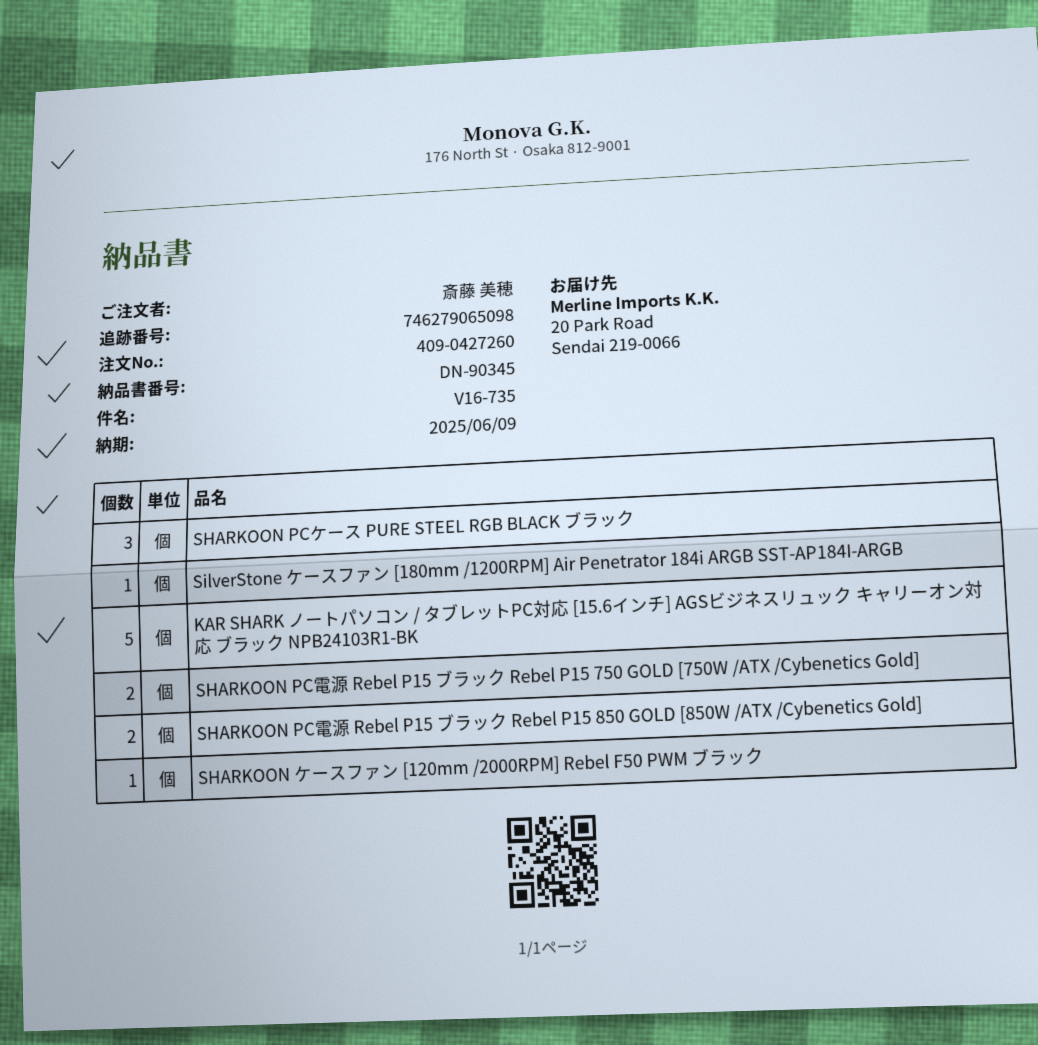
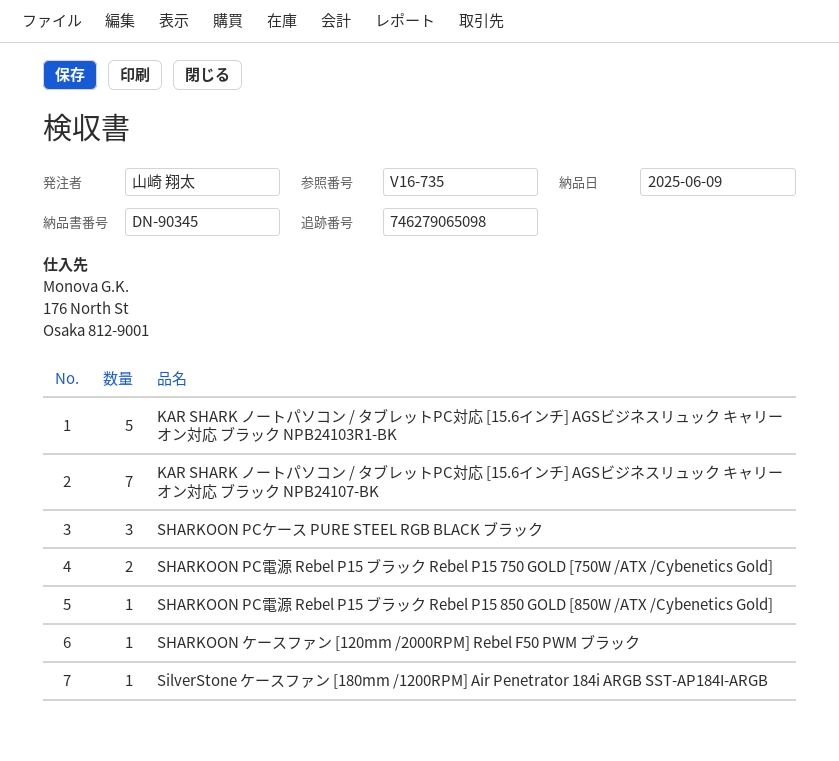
ordered by: 斎藤 美穂 -> 山崎 翔太
SHARKOON PC電源 Rebel P15 ブラック Rebel P15 850 GOLD [850W /ATX /Cybenetics Gold]: 2 -> 1
KAR SHARK ノートパソコン / タブレットPC対応 [15.6インチ] AGSビジネスリュック キャリーオン対応 ブラック NPB24107-BK: none -> 7

